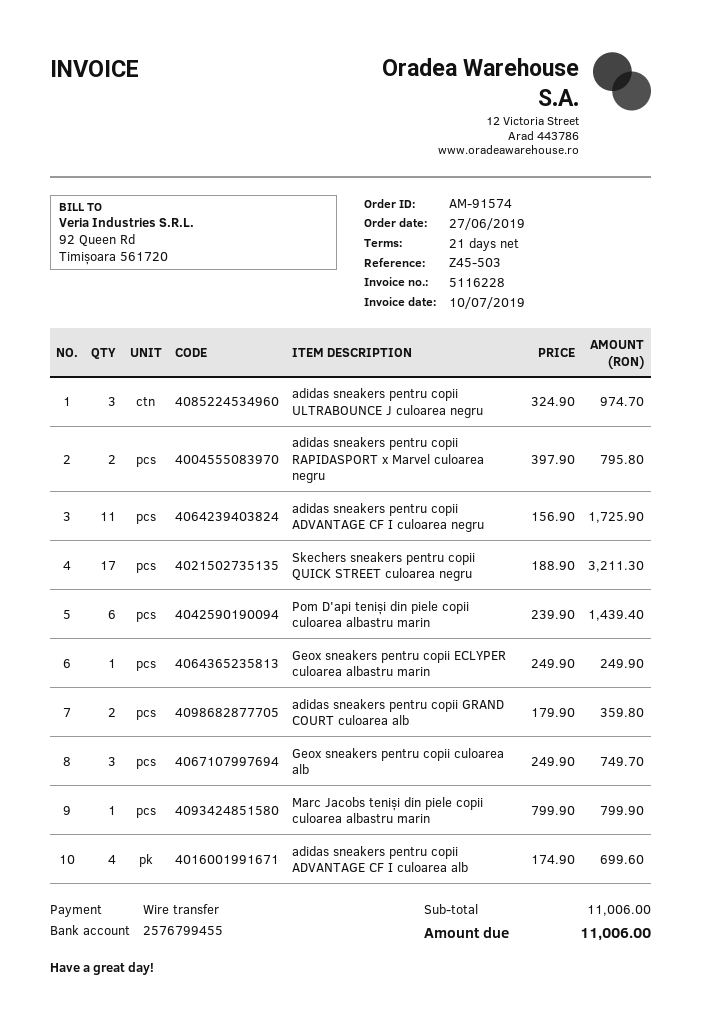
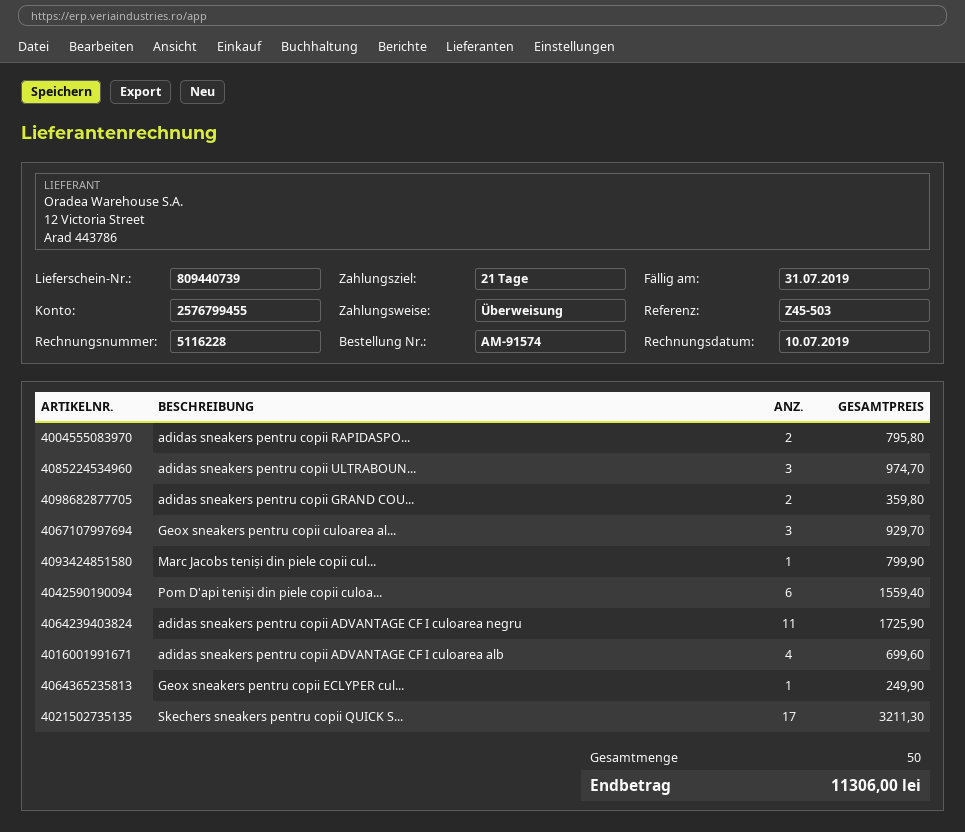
Pom D'api teniși din piele copii culoarea albastru marin: 6 for 1439.40 -> 6 for 1559.40
Geox sneakers pentru copii culoarea alb: 3 for 749.70 -> 3 for 929.70
total: 11006.00 -> 11306.00

